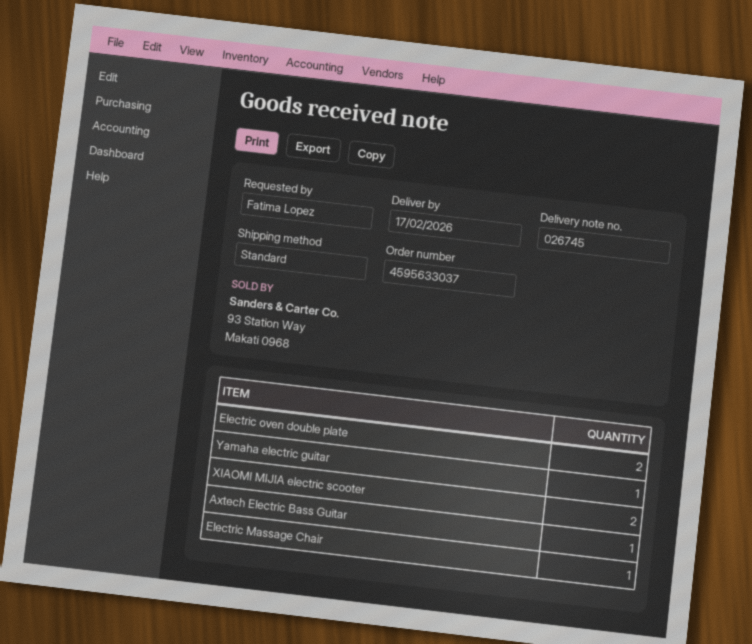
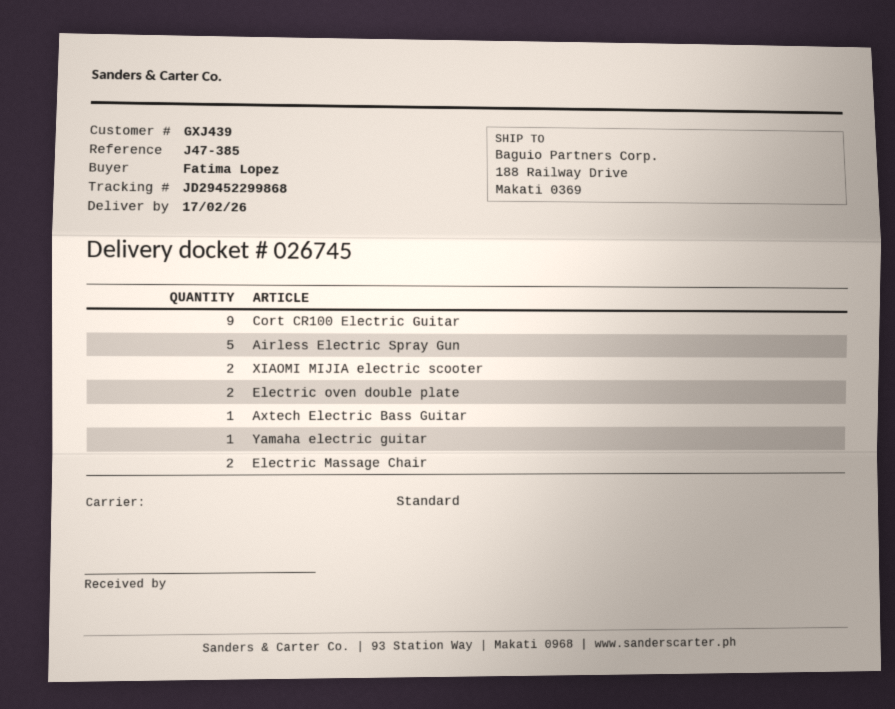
Electric Massage Chair: 1 -> 2
Cort CR100 Electric Guitar: none -> 9
Airless Electric Spray Gun: none -> 5

